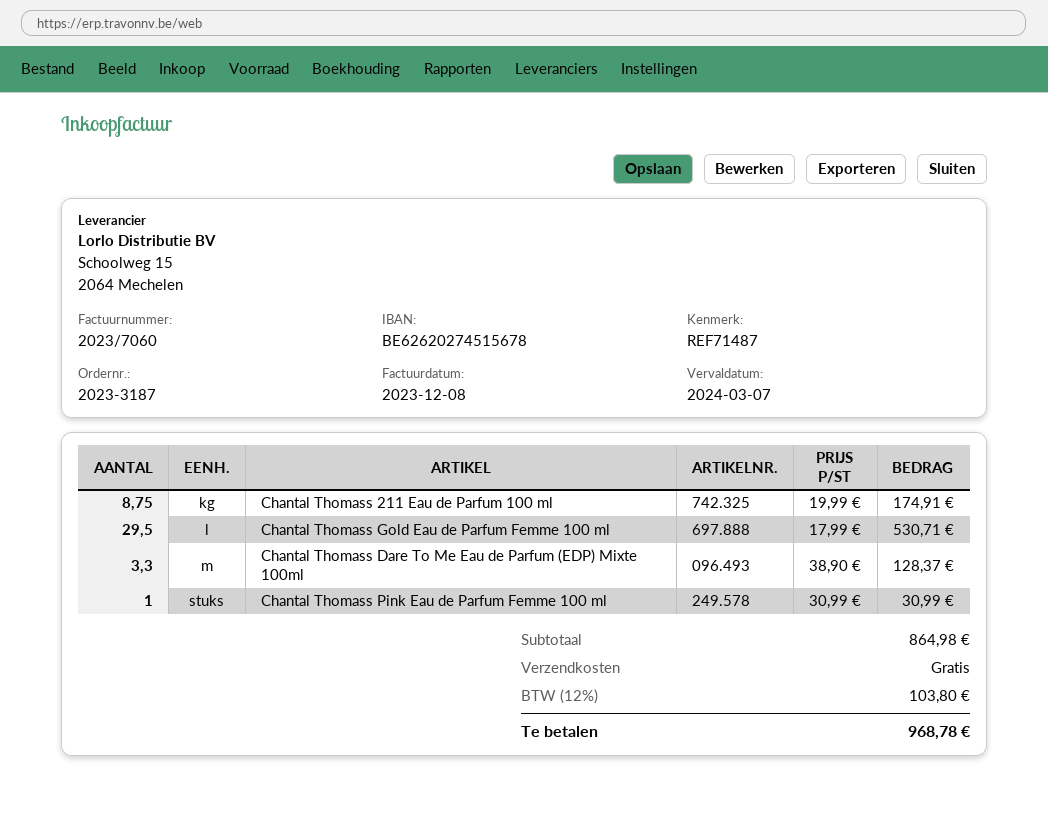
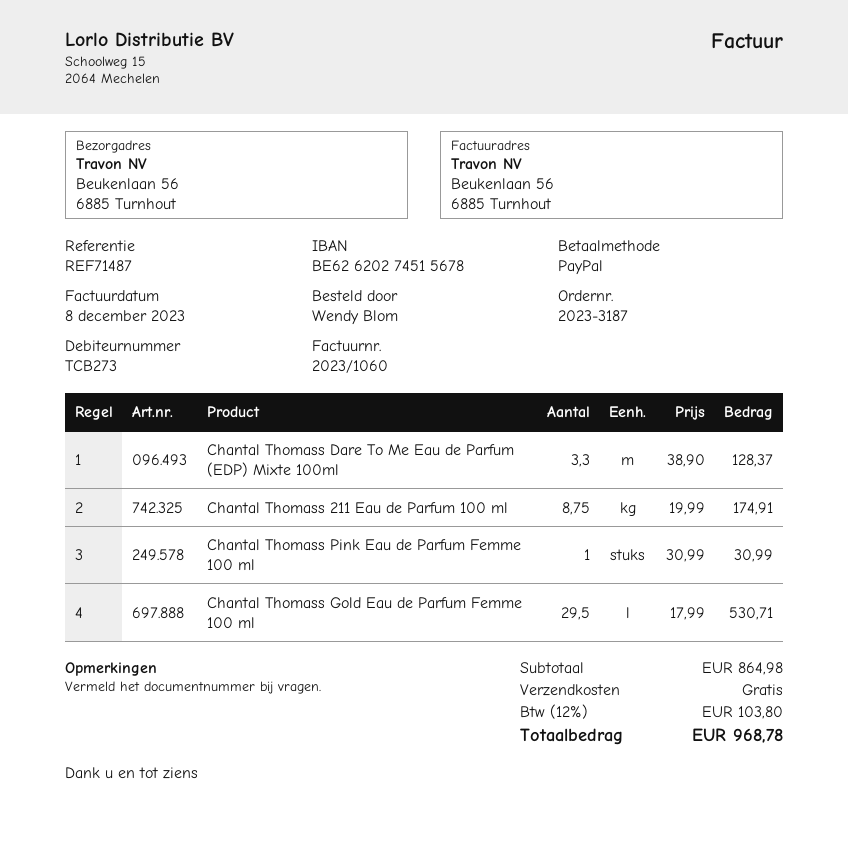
invoice number: 2023/7060 -> 2023/1060

